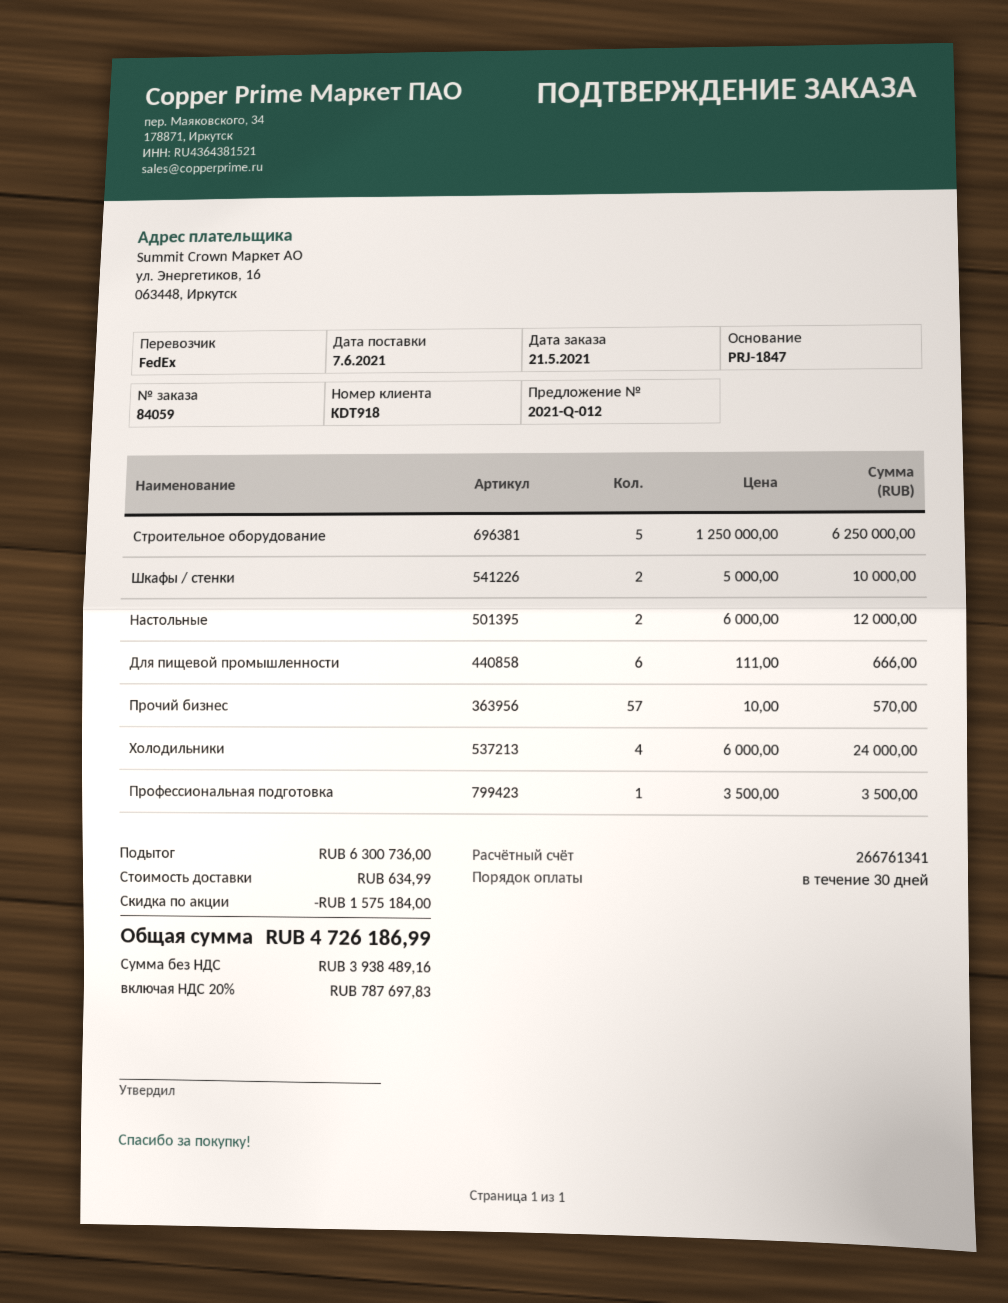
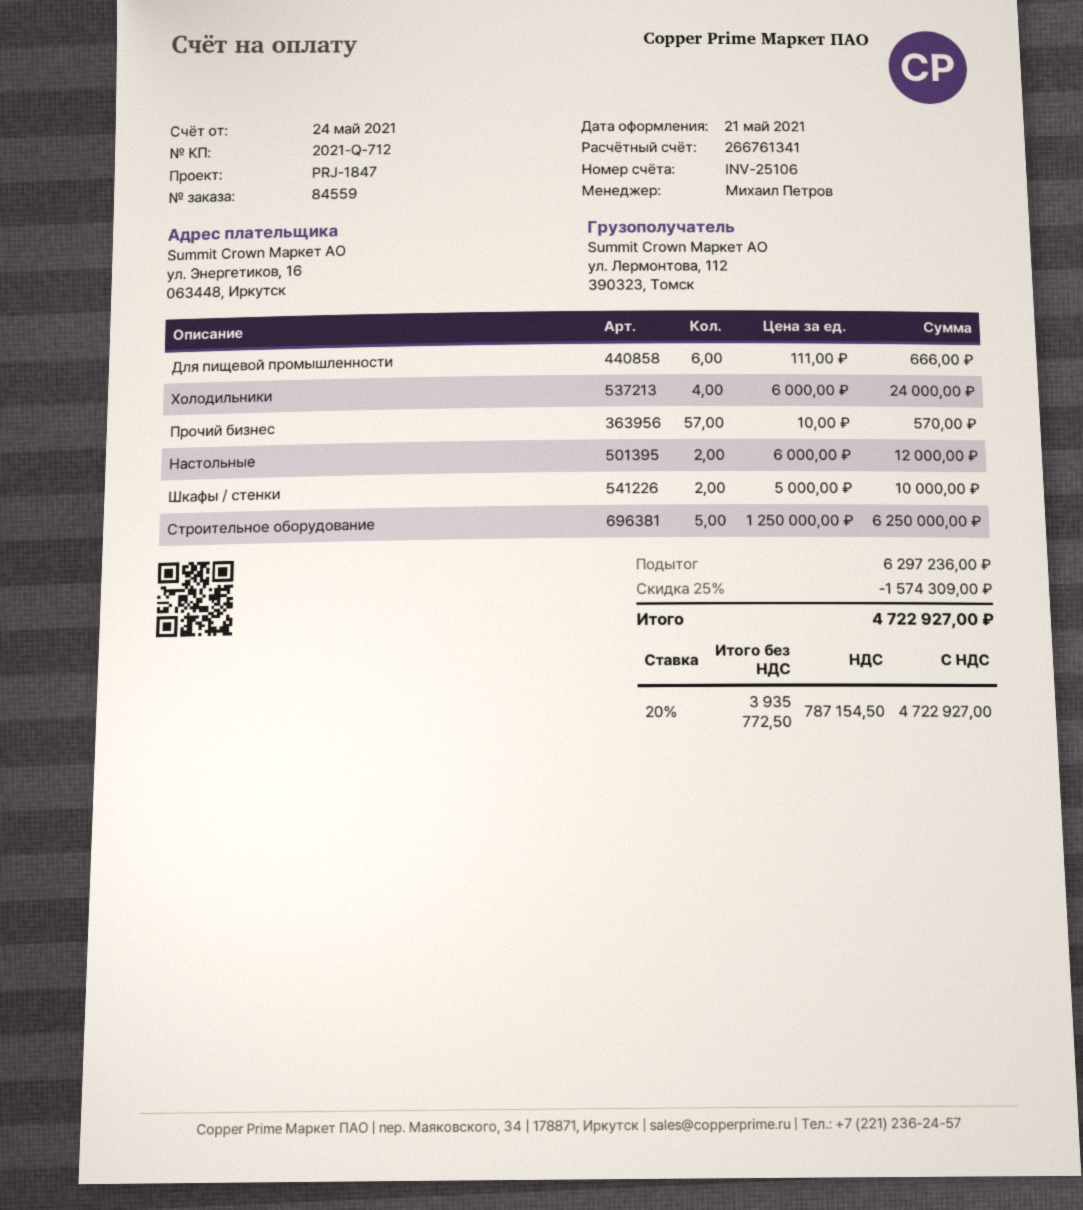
quote number: 2021-Q-012 -> 2021-Q-712
order number: 84059 -> 84559
Профессиональная подготовка: 1 x 3500.00 = 3500.00 -> none
subtotal: 6300736.00 -> 6297236.00
discount: 1575184.00 -> 1574309.00
shipping: 634.99 -> none
net: 3938489.16 -> 3935772.50
tax: 20% = 787697.83 -> 20% = 787154.50
total: 4726186.99 -> 4722927.00

